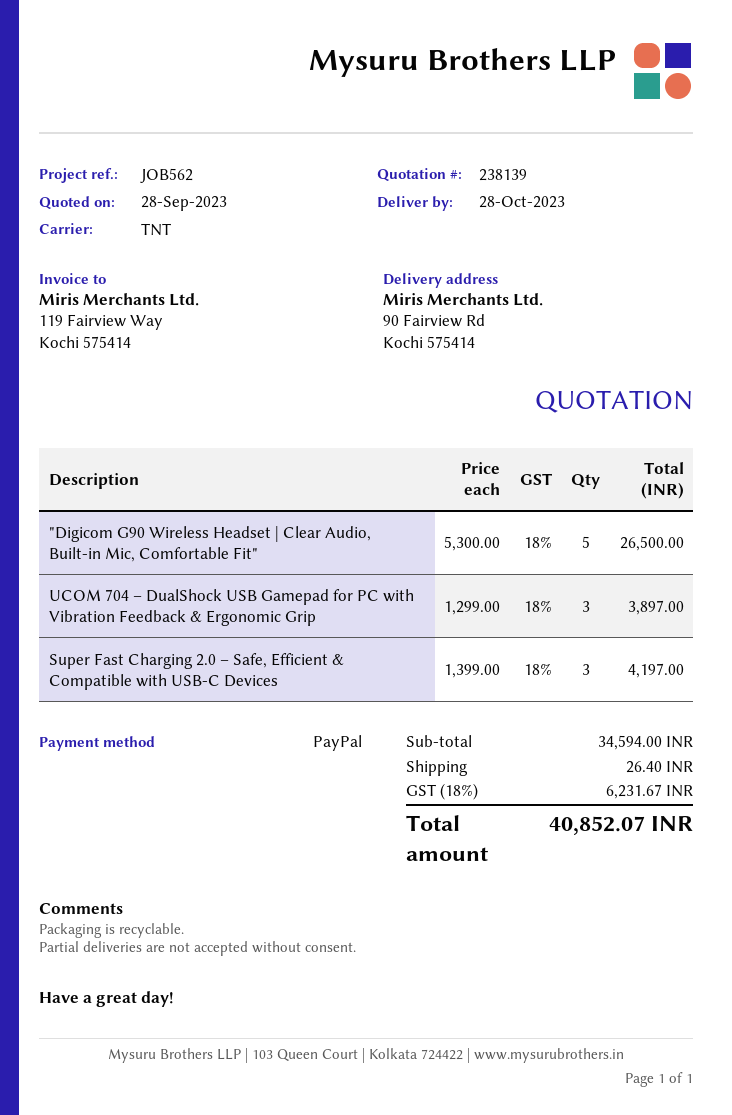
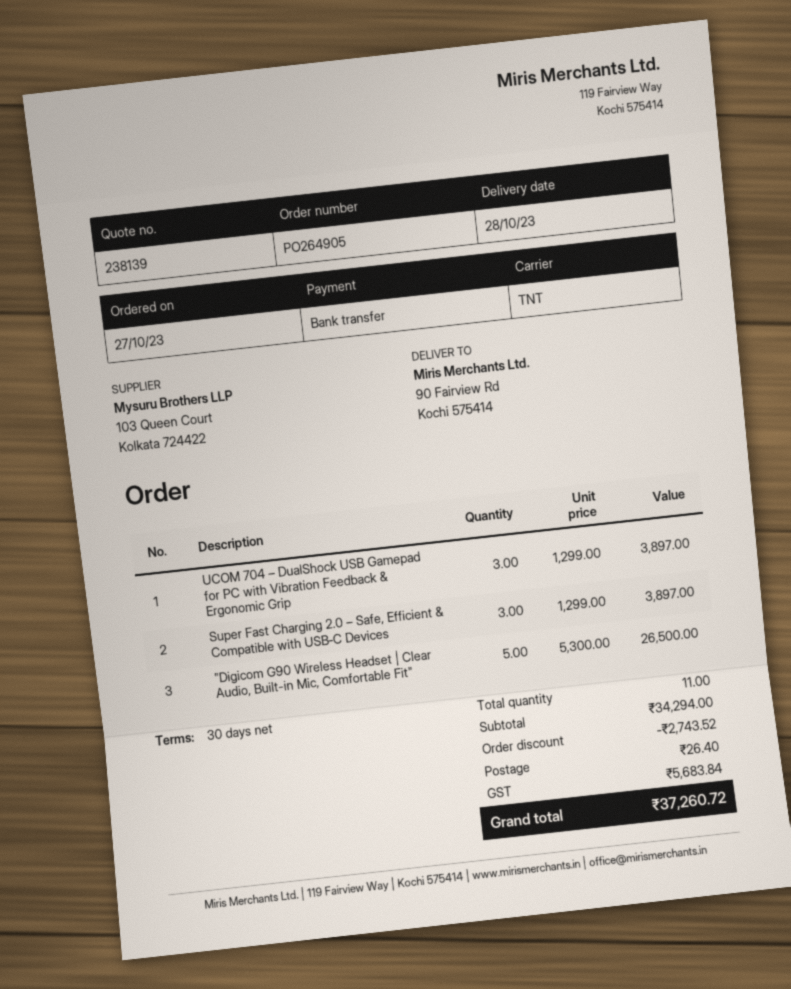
payment method: PayPal -> bank transfer
Super Fast Charging 2.0 – Safe, Efficient & Compatible with USB‑C Devices: 3 x 1399.00 = 4197.00 -> 3 x 1299.00 = 3897.00
subtotal: 34594.00 -> 34294.00
discount: none -> 2743.52
tax: 6231.67 -> 5683.84
total: 40852.07 -> 37260.72

